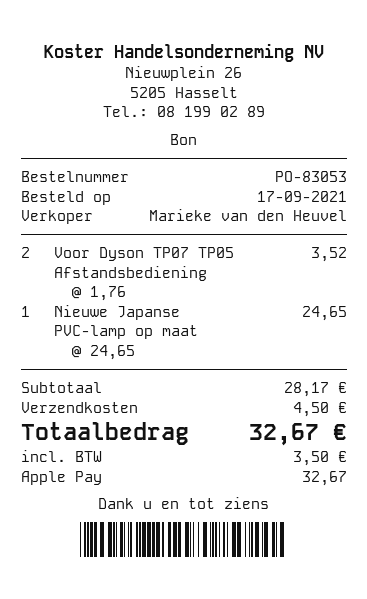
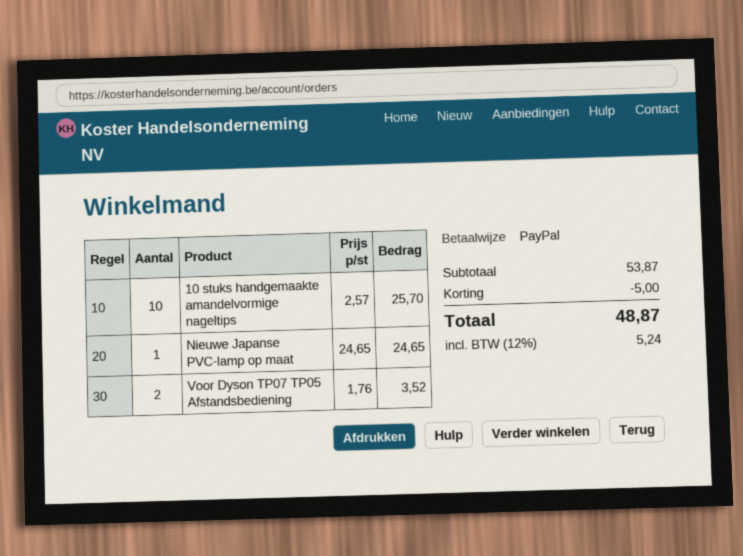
payment method: Apple Pay -> PayPal
10 stuks handgemaakte amandelvormige nageltips: none -> 10 x 2.57 = 25.70
subtotal: 28.17 -> 53.87
discount: none -> 5.00
shipping: 4.50 -> none
tax: 3.50 -> 5.24
total: 32.67 -> 48.87

